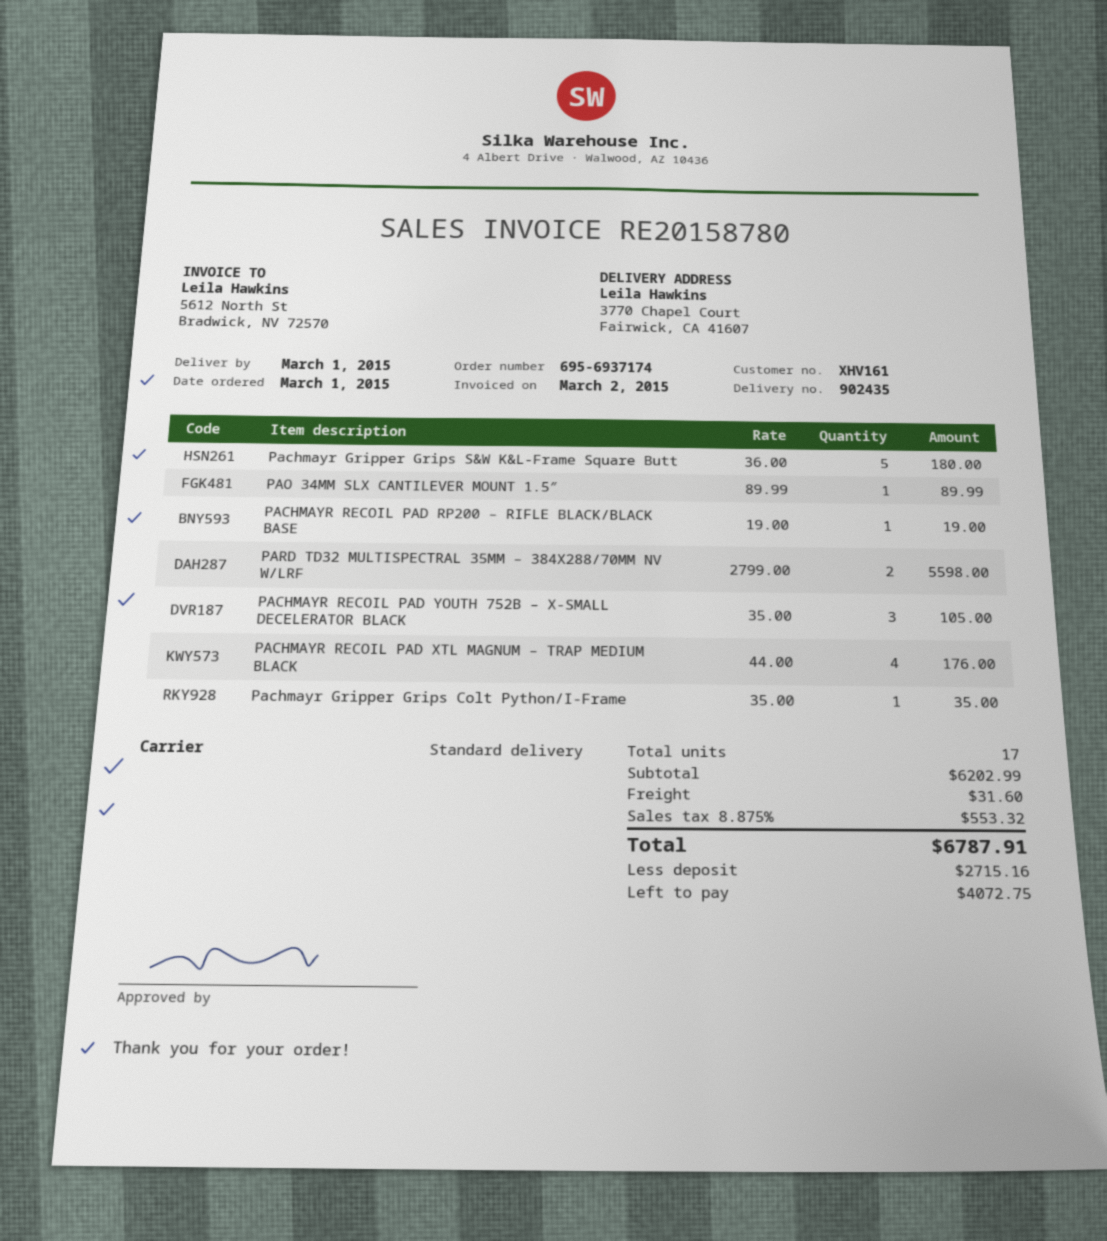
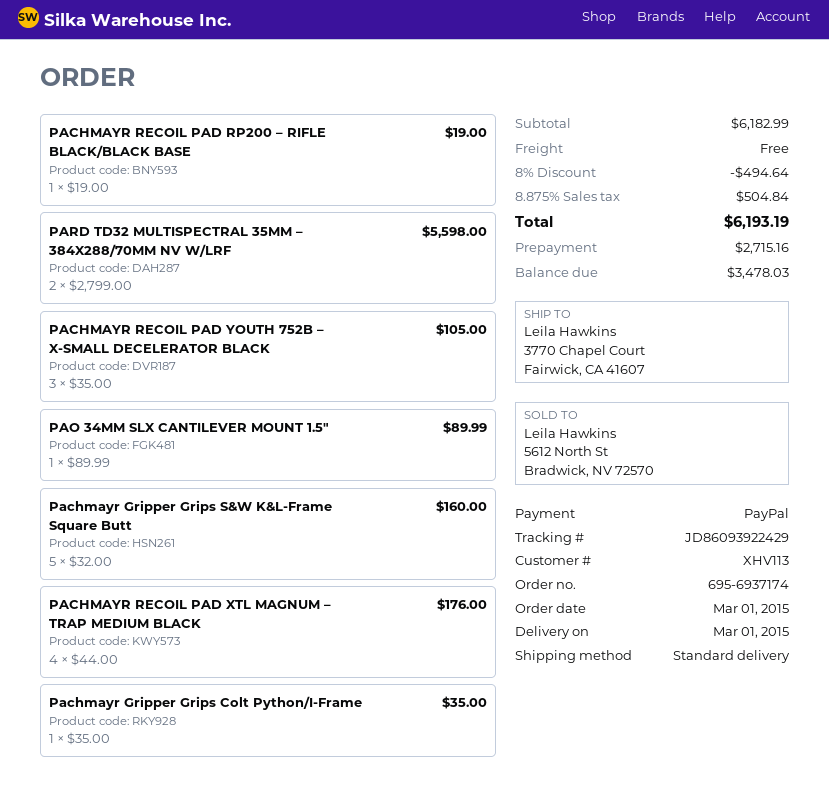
customer number: XHV161 -> XHV113
Pachmayr Gripper Grips S&W K&L-Frame Square Butt: 5 x 36.00 = 180.00 -> 5 x 32.00 = 160.00
subtotal: 6202.99 -> 6182.99
discount: none -> 8% = 494.64
shipping: 31.60 -> 0.00
tax: 8.875% = 553.32 -> 8.875% = 504.84
total: 6787.91 -> 6193.19
balance: 4072.75 -> 3478.03

